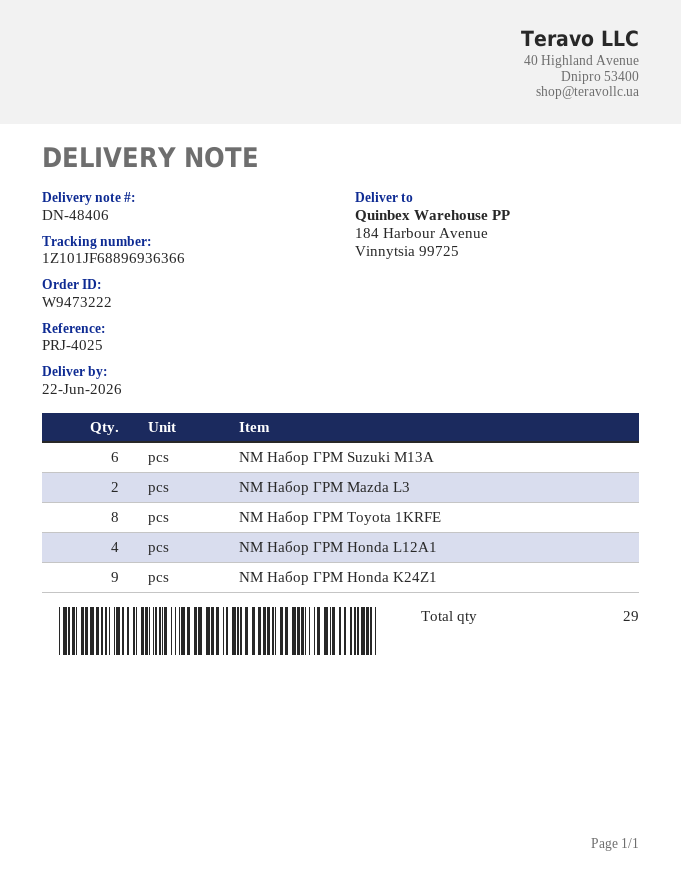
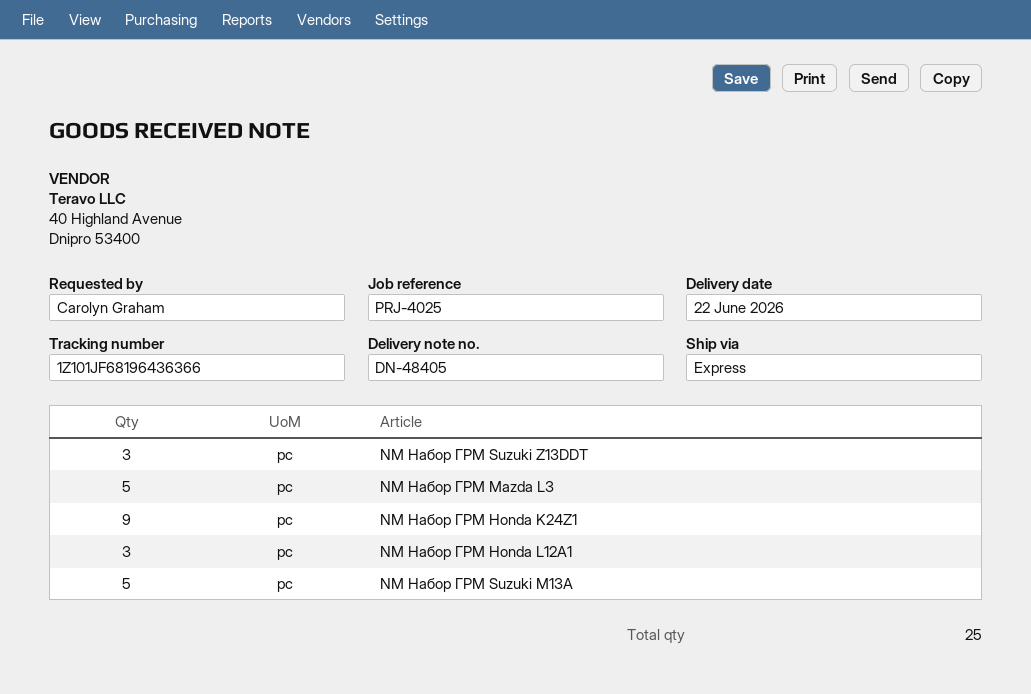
delivery note number: DN-48406 -> DN-48405
tracking number: 1Z101JF68896936366 -> 1Z101JF68196436366
NM Набор ГРМ Suzuki M13A: 6 -> 5
NM Набор ГРМ Mazda L3: 2 -> 5
NM Набор ГРМ Toyota 1KRFE: 8 -> none
NM Набор ГРМ Honda L12A1: 4 -> 3
NM Набор ГРМ Suzuki Z13DDT: none -> 3
total quantity: 29 -> 25

